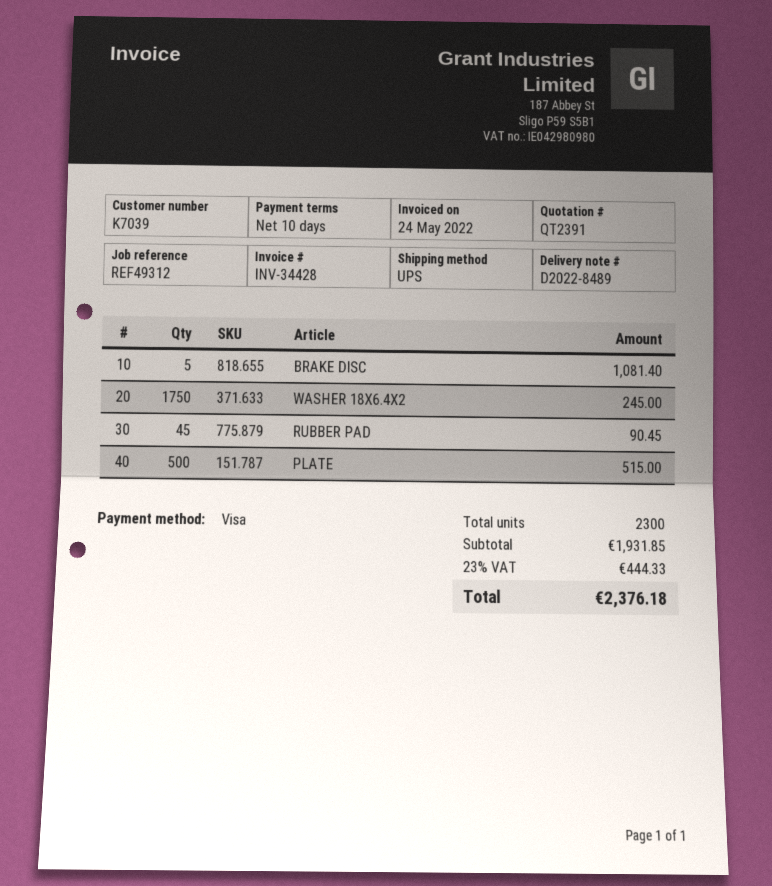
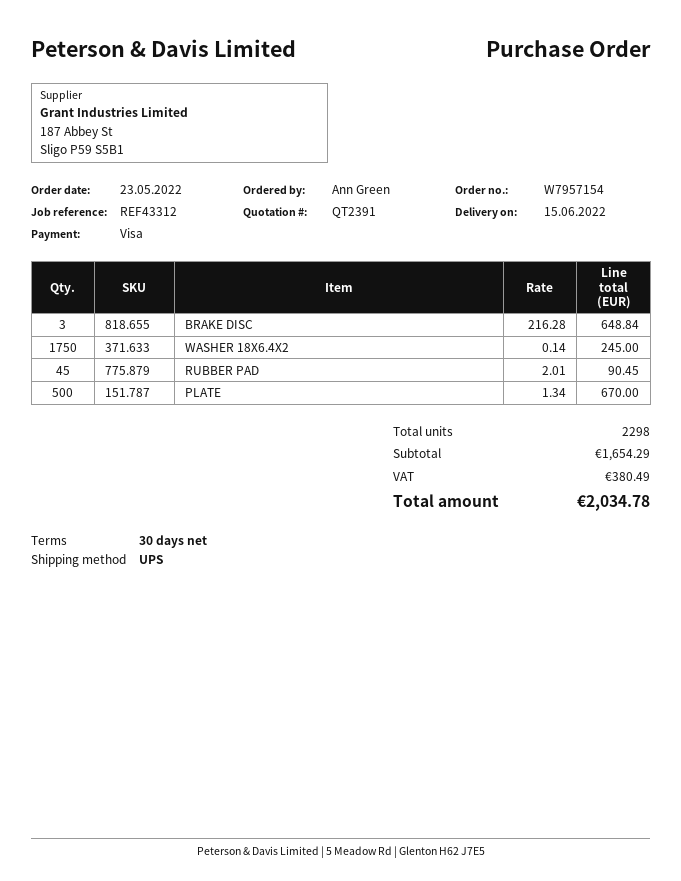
payment terms: 10 days -> 30 days
reference: REF49312 -> REF43312
BRAKE DISC: 5 for 1081.40 -> 3 for 648.84
PLATE: 500 for 515.00 -> 500 for 670.00
total quantity: 2300 -> 2298
subtotal: 1931.85 -> 1654.29
tax: 444.33 -> 380.49
total: 2376.18 -> 2034.78

